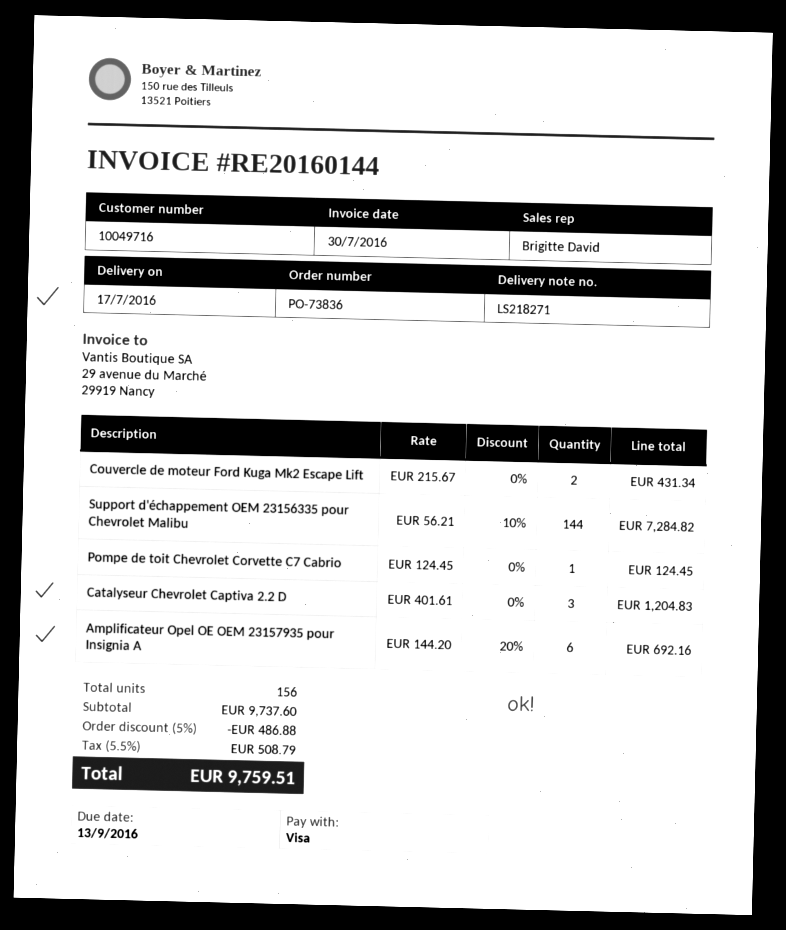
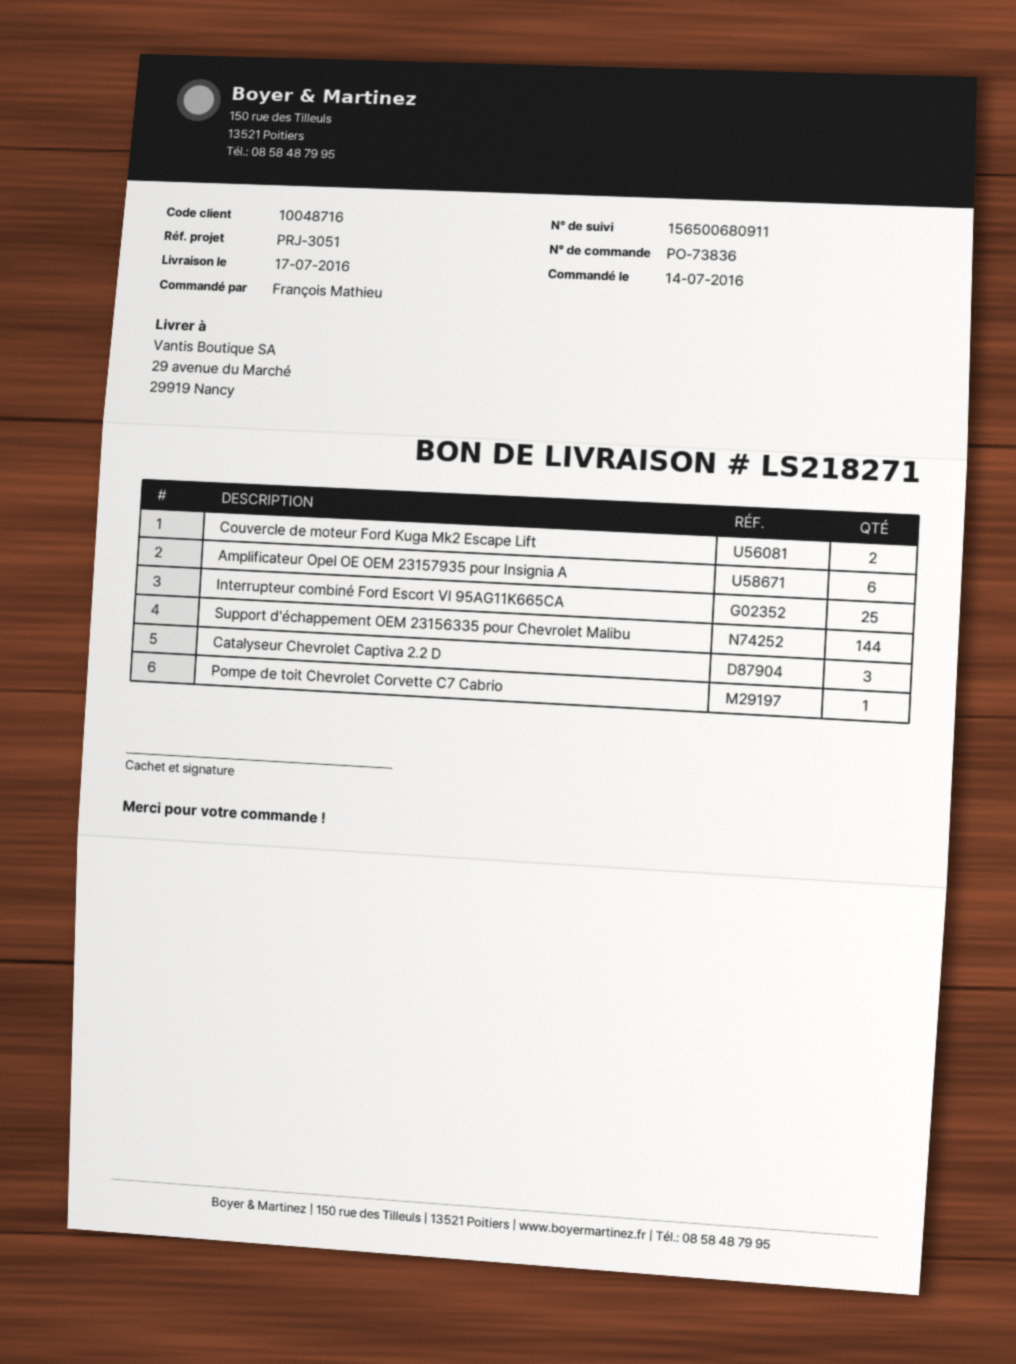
customer number: 10049716 -> 10048716
Interrupteur combiné Ford Escort VI 95AG11K665CA: none -> 25

